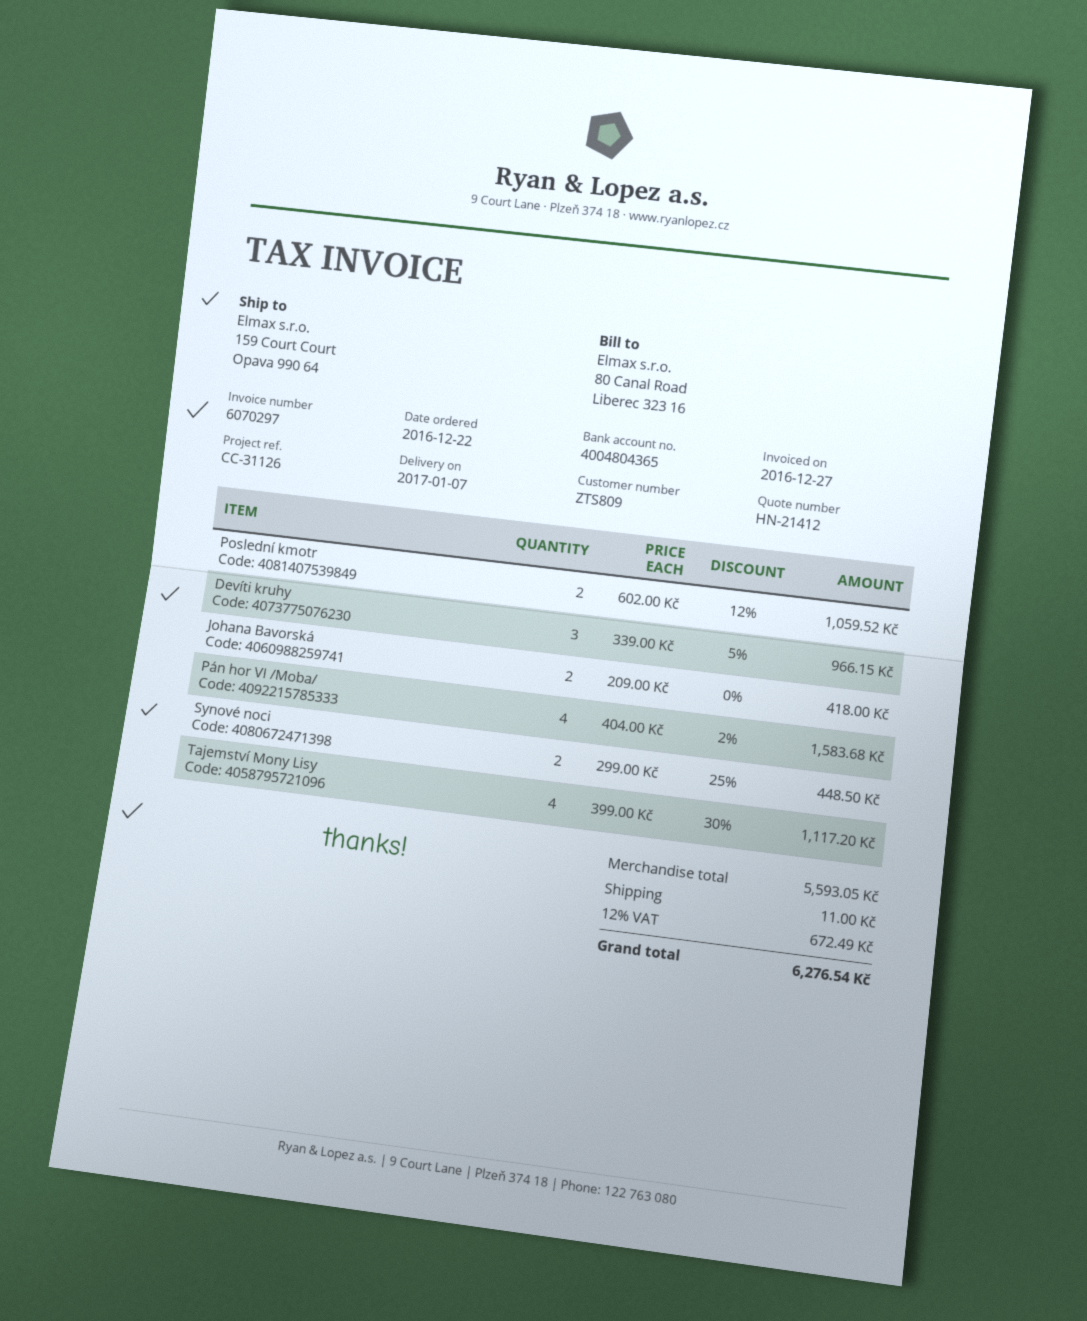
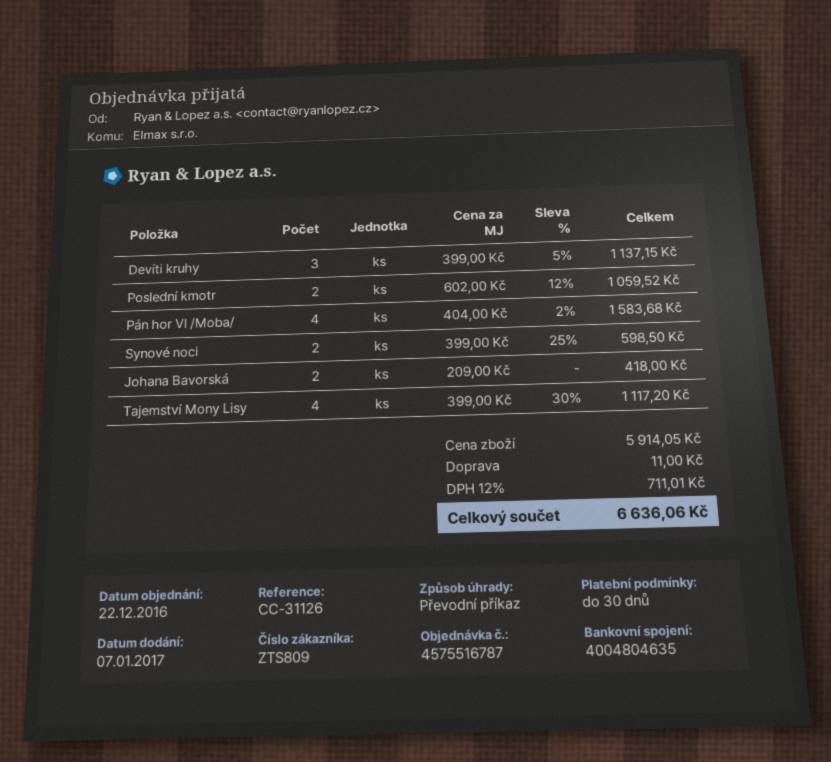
bank account: 4004804365 -> 4004804635
Devíti kruhy: 3 x 339.00 - 5% = 966.15 -> 3 x 399.00 - 5% = 1137.15
Synové noci: 2 x 299.00 - 25% = 448.50 -> 2 x 399.00 - 25% = 598.50
subtotal: 5593.05 -> 5914.05
tax: 12% = 672.49 -> 12% = 711.01
total: 6276.54 -> 6636.06

